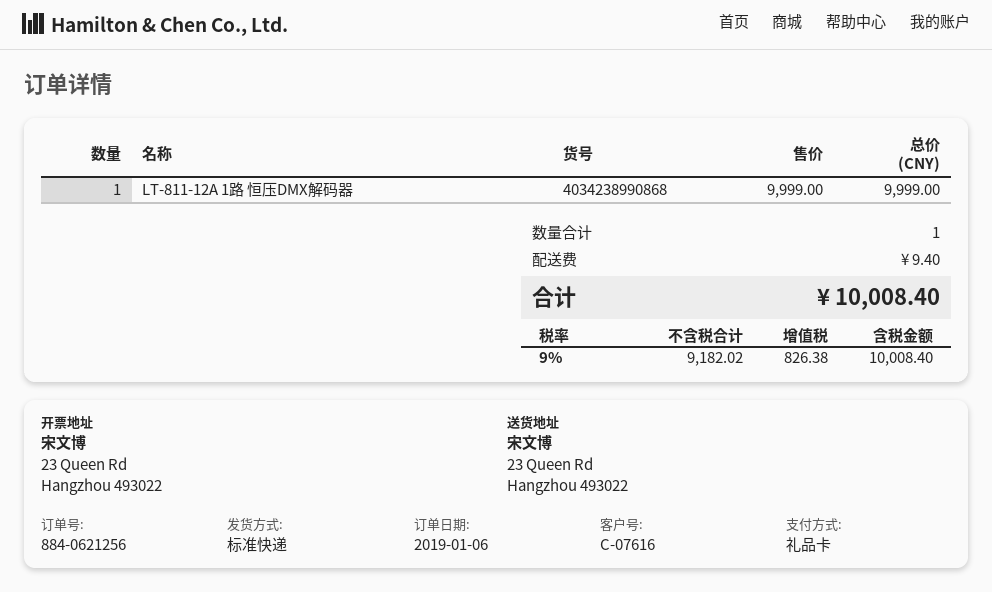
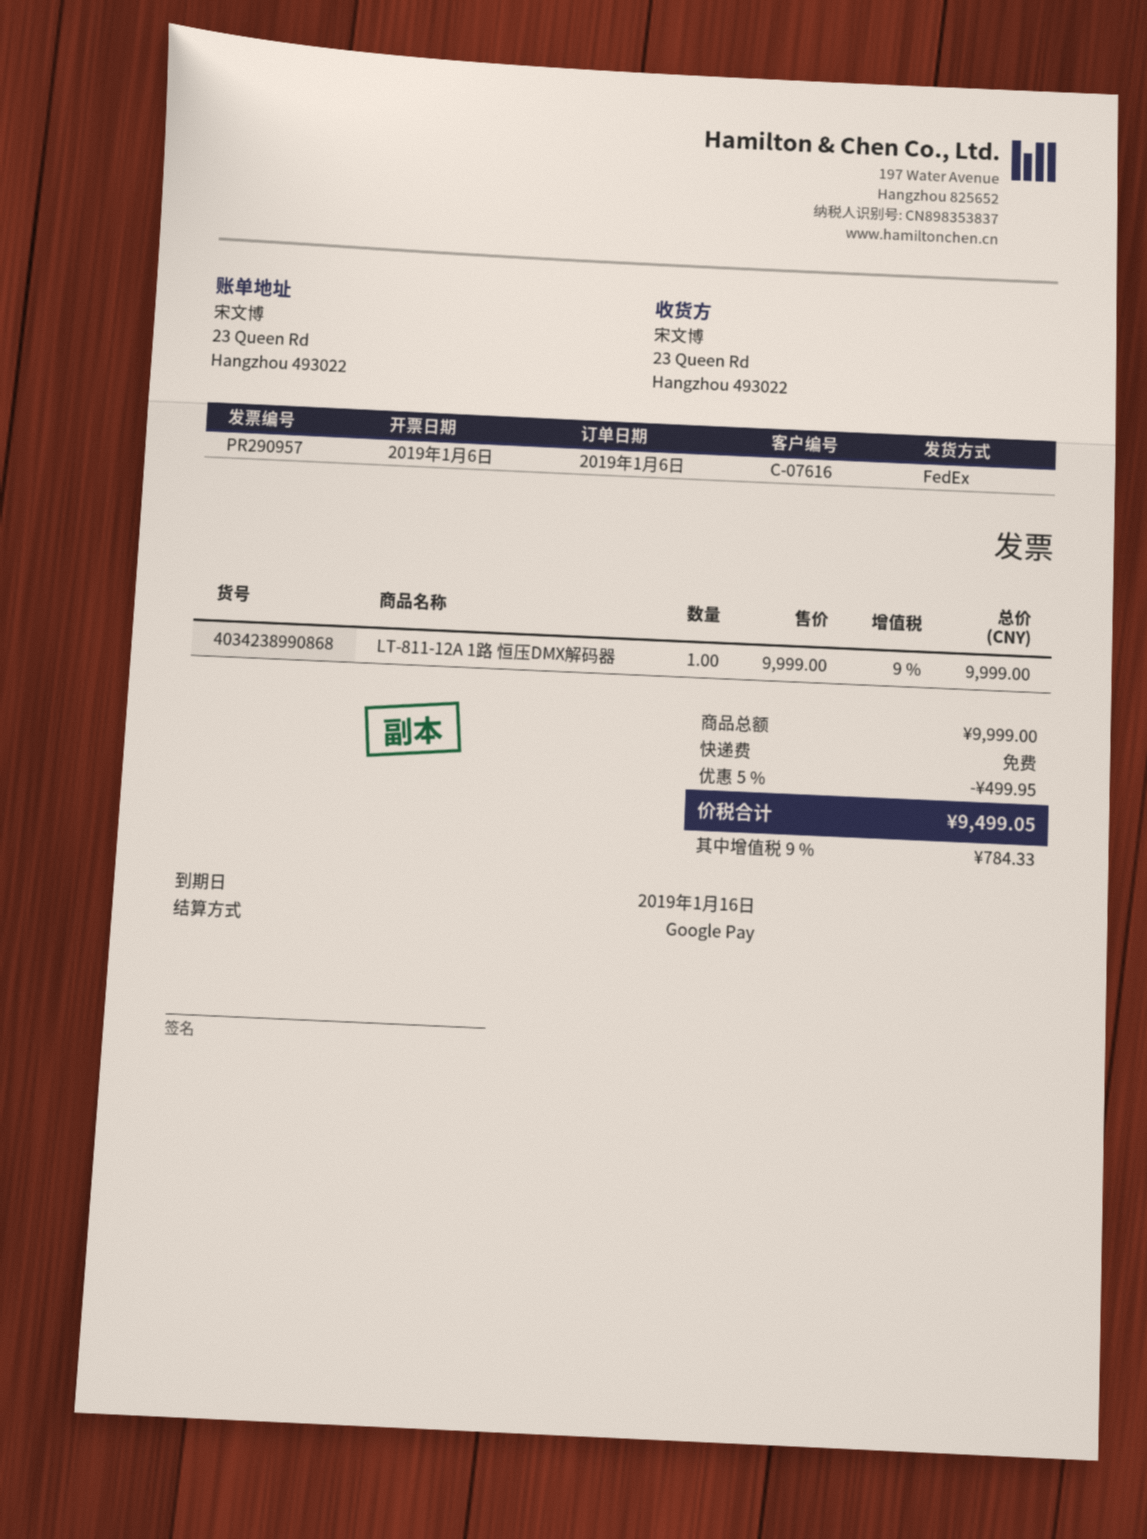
payment method: gift card -> Google Pay
shipping method: standard -> FedEx
discount: none -> 5% = 499.95
shipping: 9.40 -> 0.00
tax: 9% = 826.38 -> 9% = 784.33
total: 10008.40 -> 9499.05

